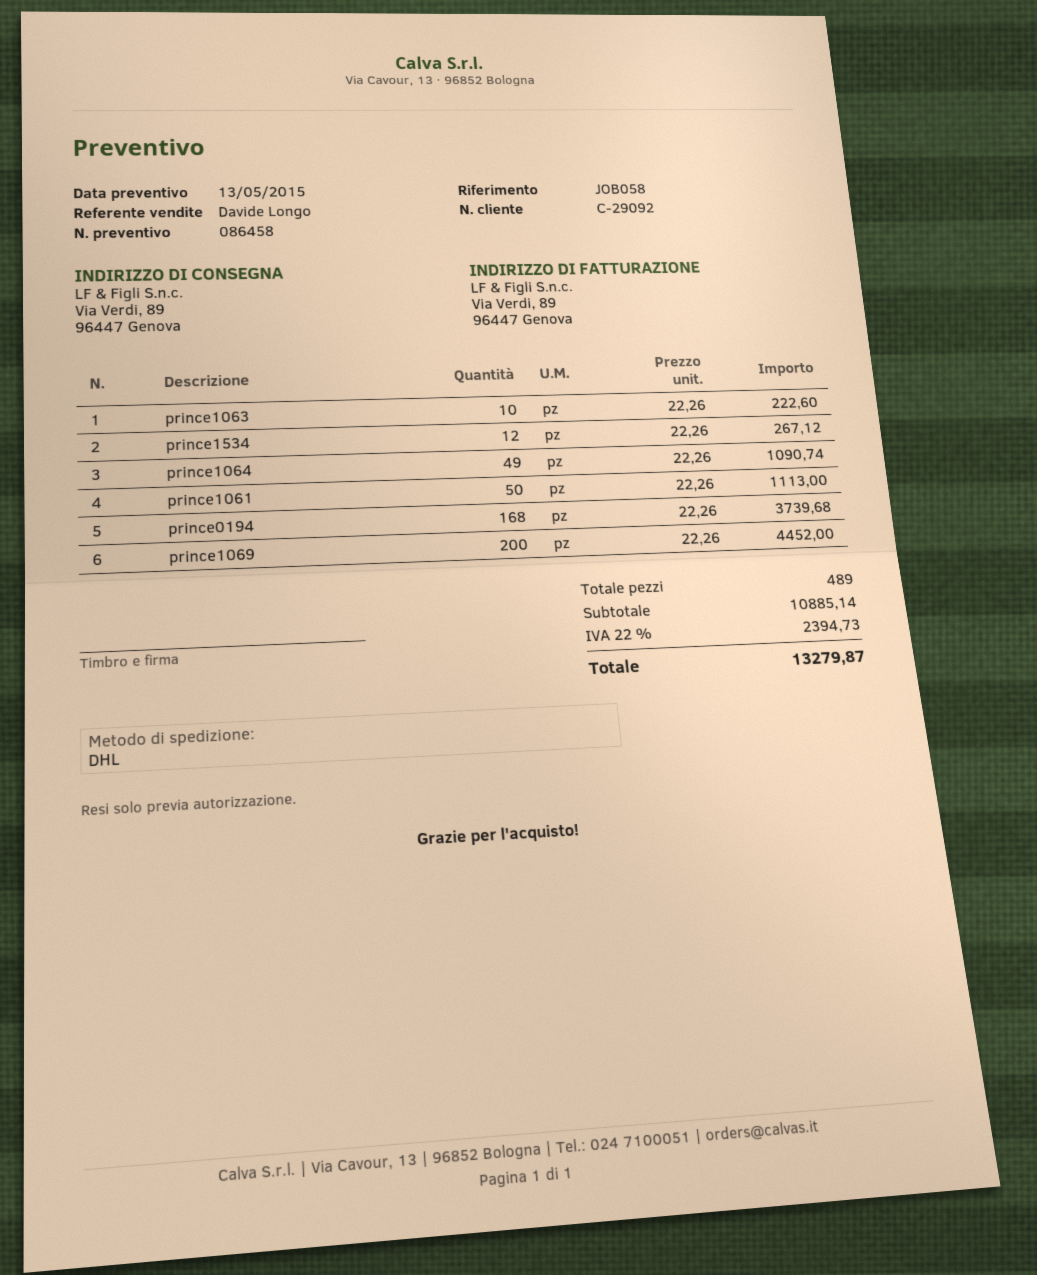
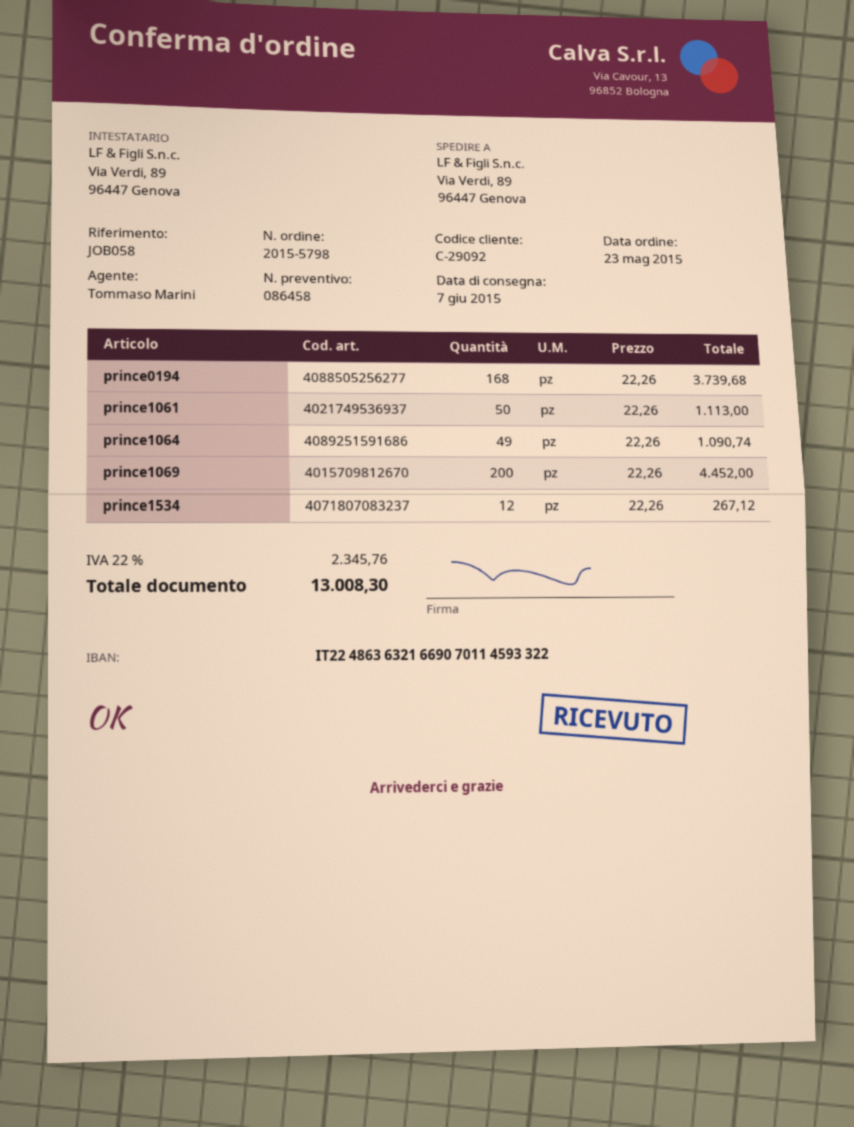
sales rep: Davide Longo -> Tommaso Marini
prince1063: 10 x 22.26 = 222.60 -> none
tax: 22% = 2394.73 -> 22% = 2345.76
total: 13279.87 -> 13008.30

